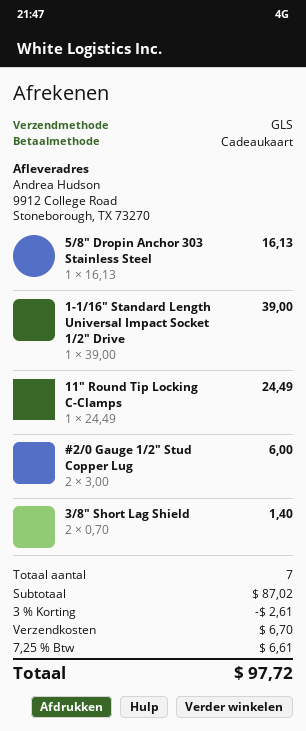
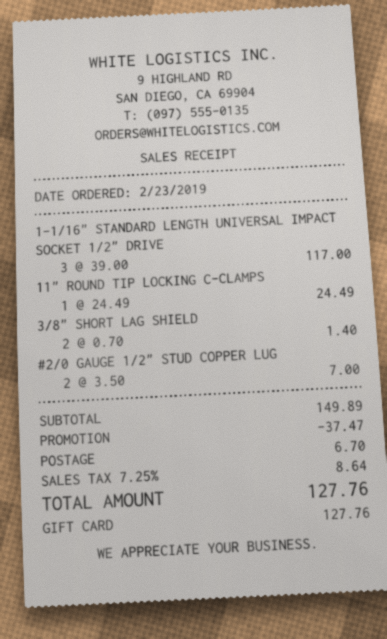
5/8" Dropin Anchor 303 Stainless Steel: 1 x 16.13 = 16.13 -> none
1-1/16" Standard Length Universal Impact Socket 1/2" Drive: 1 x 39.00 = 39.00 -> 3 x 39.00 = 117.00
#2/0 Gauge 1/2" Stud Copper Lug: 2 x 3.00 = 6.00 -> 2 x 3.50 = 7.00
subtotal: 87.02 -> 149.89
discount: 2.61 -> 37.47
tax: 7.25% = 6.61 -> 7.25% = 8.64
total: 97.72 -> 127.76

